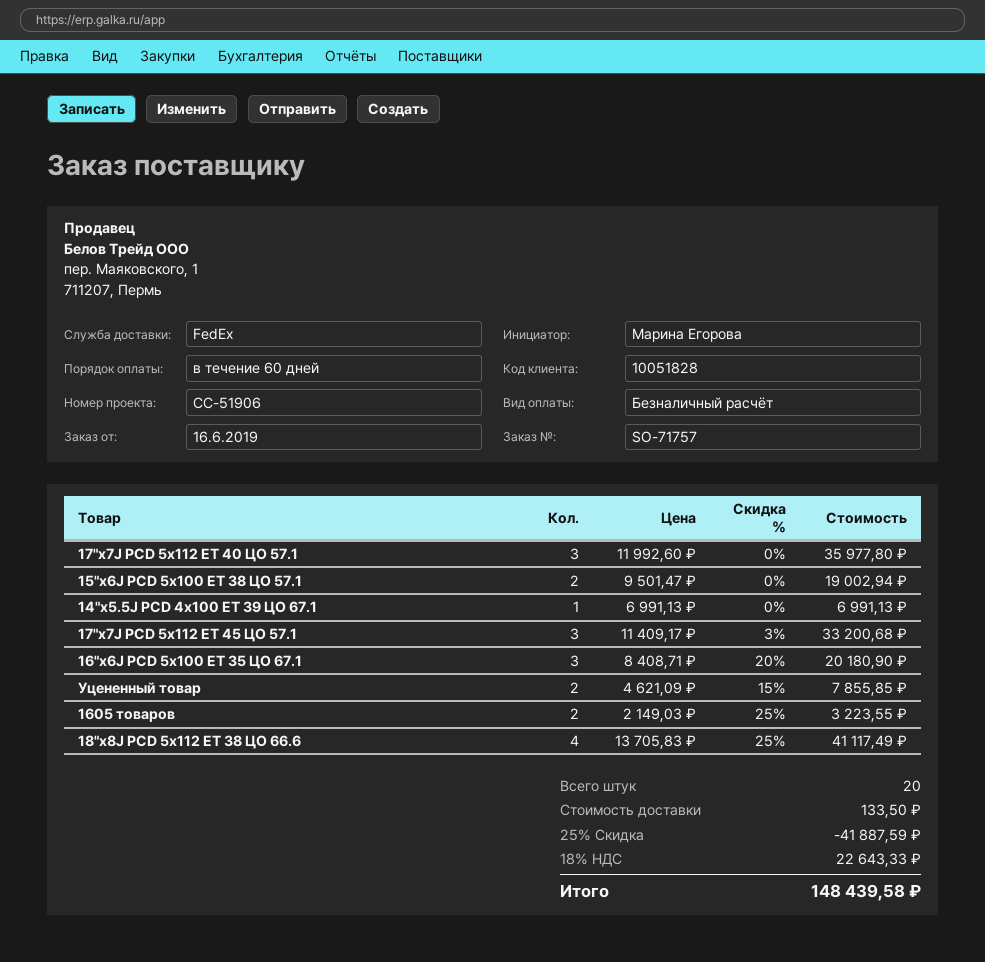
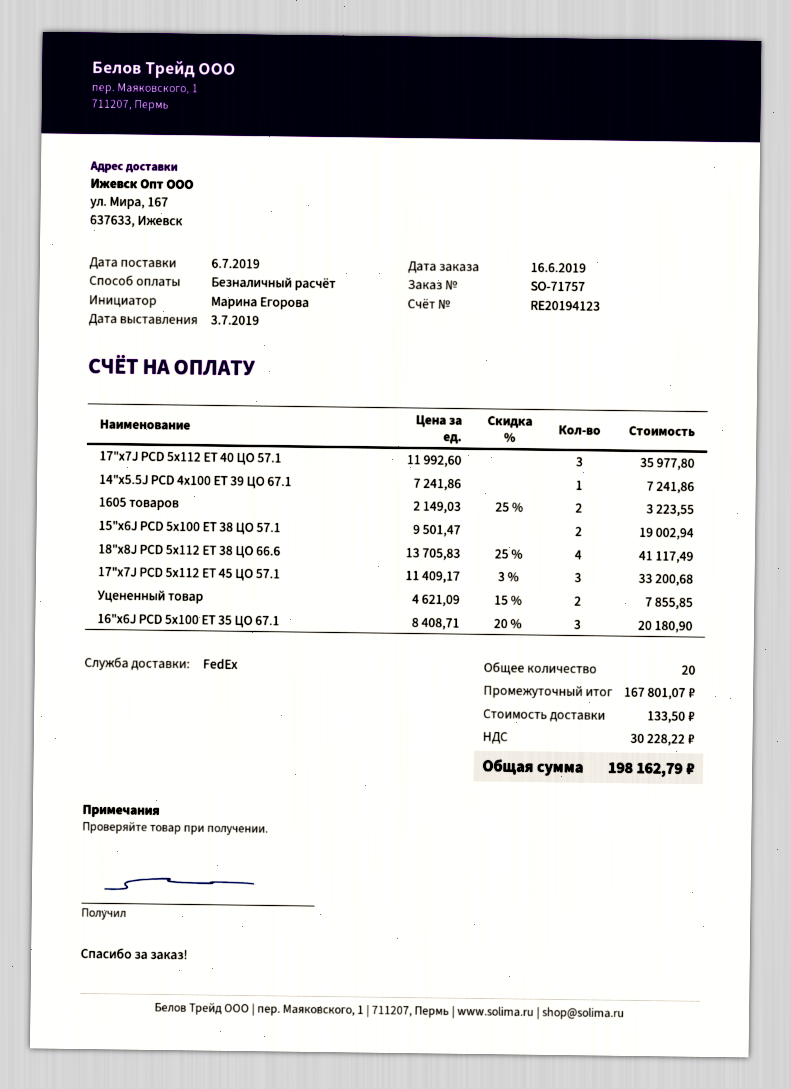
14"x5.5J PCD 4x100 ЕТ 39 ЦО 67.1: 1 x 6991.13 = 6991.13 -> 1 x 7241.86 = 7241.86
discount: 25% = 41887.59 -> none
tax: 22643.33 -> 30228.22
total: 148439.58 -> 198162.79

